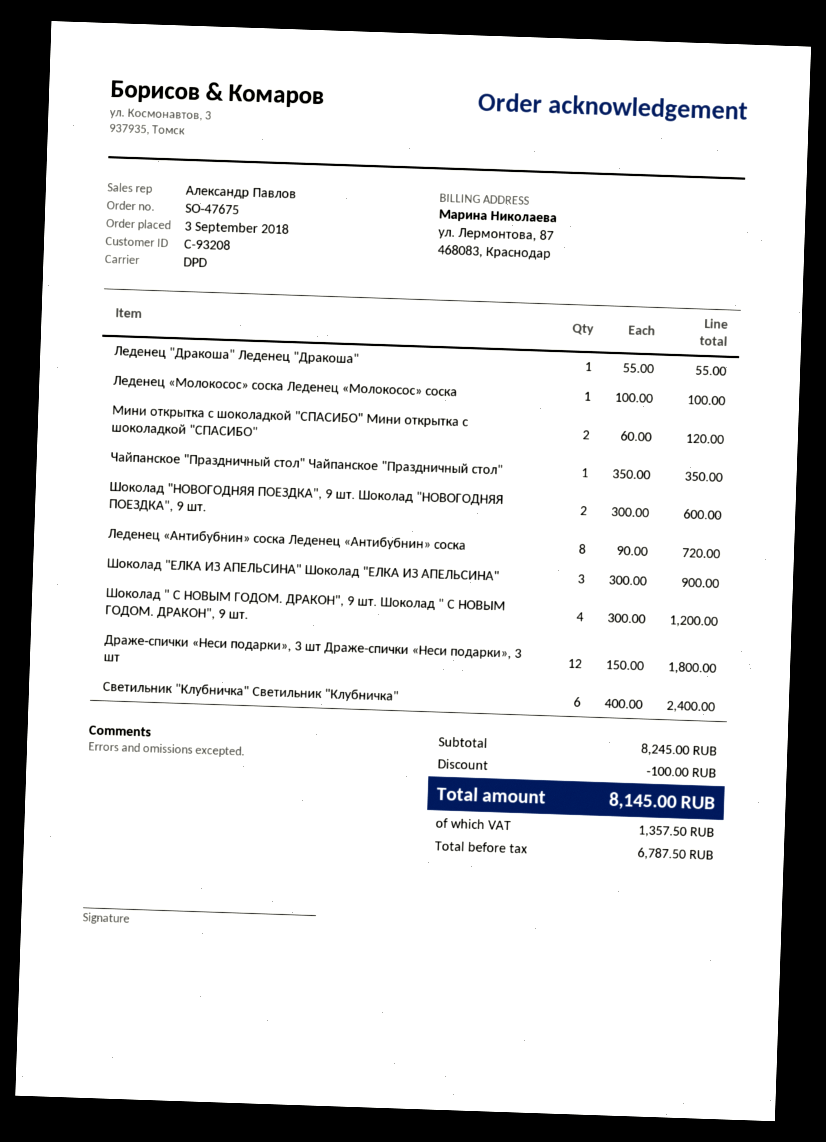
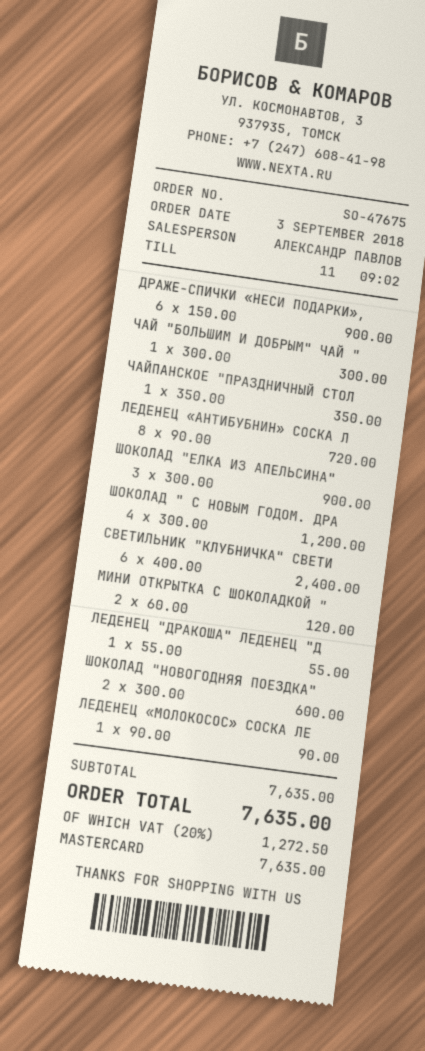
Леденец «Молокосос» соска Леденец «Молокосос» соска: 1 x 100.00 = 100.00 -> 1 x 90.00 = 90.00
Драже-спички «Неси подарки», 3 шт Драже-спички «Неси подарки», 3 шт: 12 x 150.00 = 1800.00 -> 6 x 150.00 = 900.00
ЧАЙ "БОЛЬШИМ И ДОБРЫМ" ЧАЙ ": none -> 1 x 300.00 = 300.00
subtotal: 8245.00 -> 7635.00
discount: 100.00 -> none
tax: 1357.50 -> 1272.50
total: 8145.00 -> 7635.00

